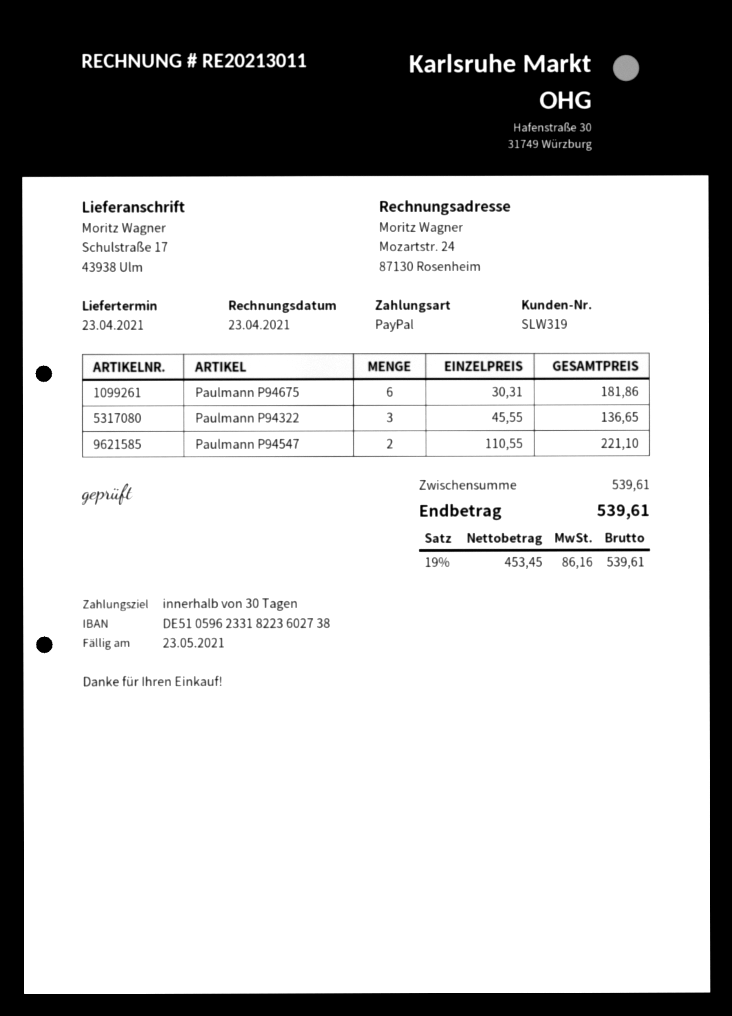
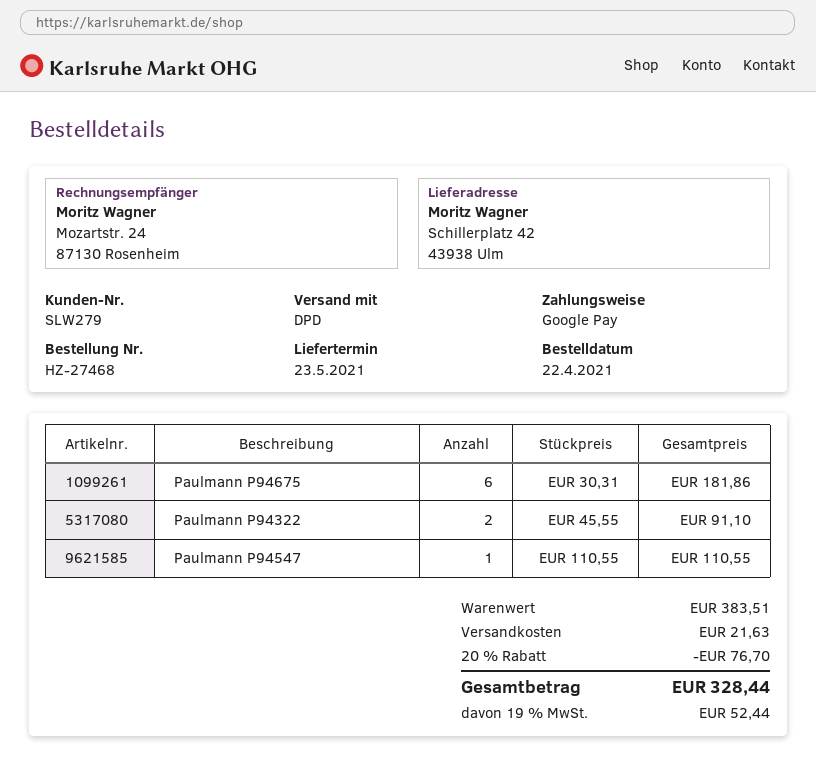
delivery date: 2021-04-23 -> 2021-05-23
customer number: SLW319 -> SLW279
payment method: PayPal -> Google Pay
ship to: Schulstraße 17, 43938 Ulm -> Schillerplatz 42, 43938 Ulm
Paulmann P94322: 3 x 45.55 = 136.65 -> 2 x 45.55 = 91.10
Paulmann P94547: 2 x 110.55 = 221.10 -> 1 x 110.55 = 110.55
subtotal: 539.61 -> 383.51
discount: none -> 20% = 76.70
shipping: none -> 21.63
tax: 19% = 86.16 -> 19% = 52.44
total: 539.61 -> 328.44

